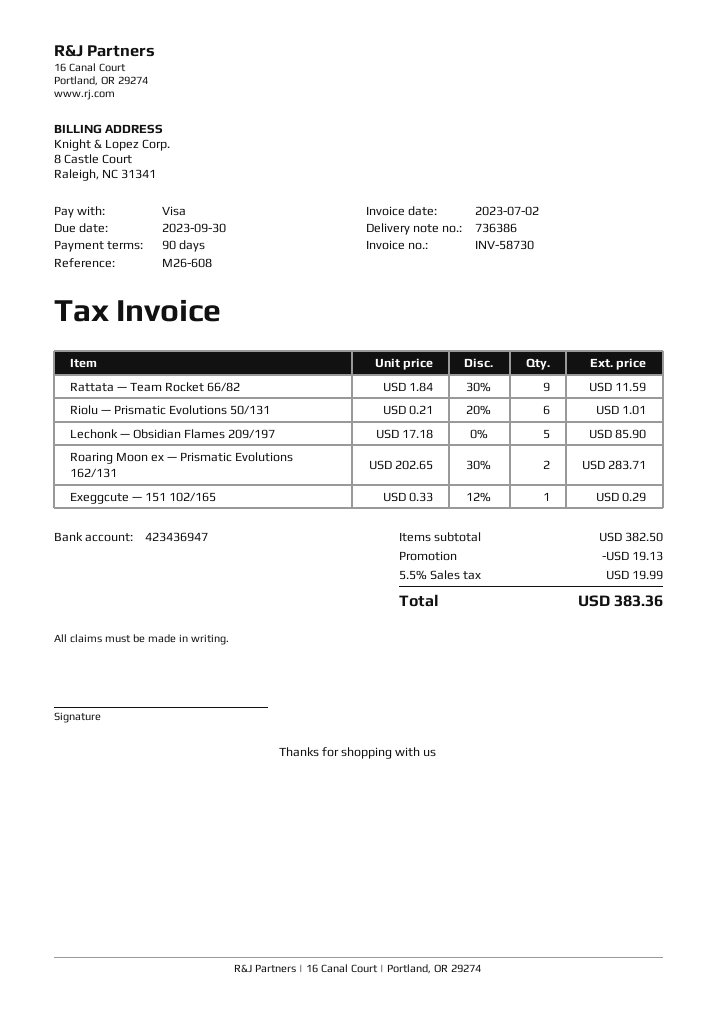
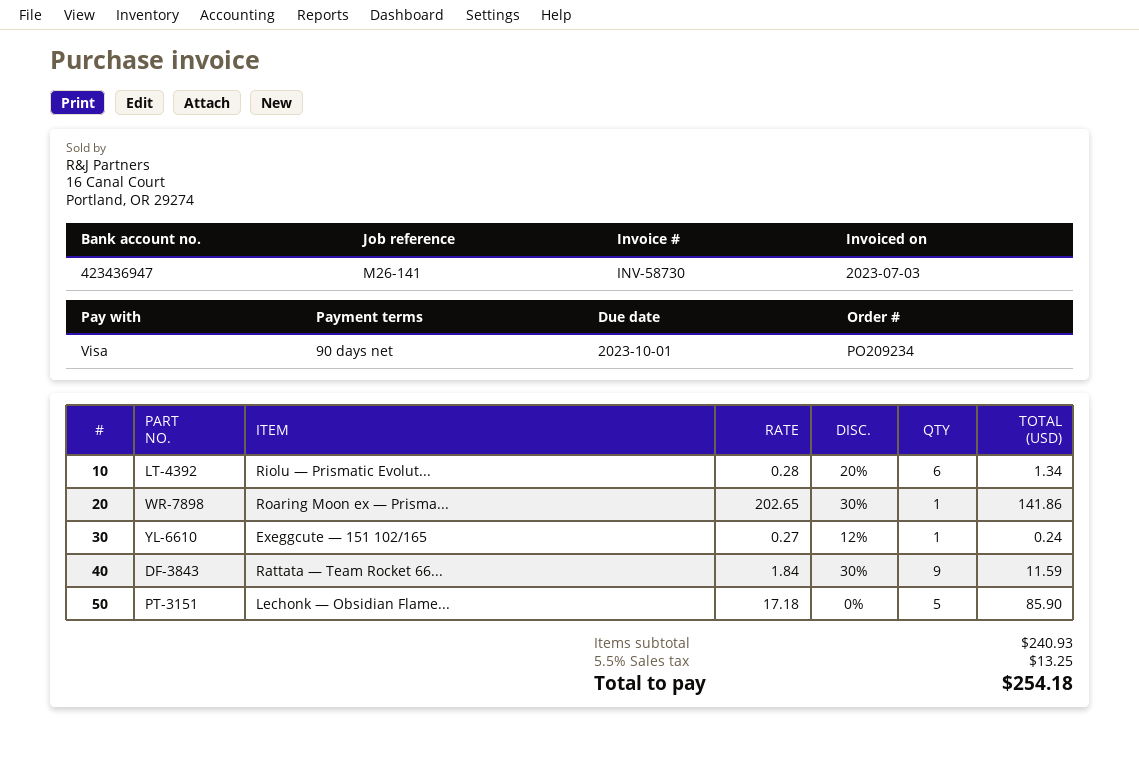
invoice date: 2023-07-02 -> 2023-07-03
due date: 2023-09-30 -> 2023-10-01
reference: M26-608 -> M26-141
Riolu — Prismatic Evolutions 50/131: 6 x 0.21 - 20% = 1.01 -> 6 x 0.28 - 20% = 1.34
Roaring Moon ex — Prismatic Evolutions 162/131: 2 x 202.65 - 30% = 283.71 -> 1 x 202.65 - 30% = 141.86
Exeggcute — 151 102/165: 1 x 0.33 - 12% = 0.29 -> 1 x 0.27 - 12% = 0.24
subtotal: 382.50 -> 240.93
discount: 19.13 -> none
tax: 5.5% = 19.99 -> 5.5% = 13.25
total: 383.36 -> 254.18

